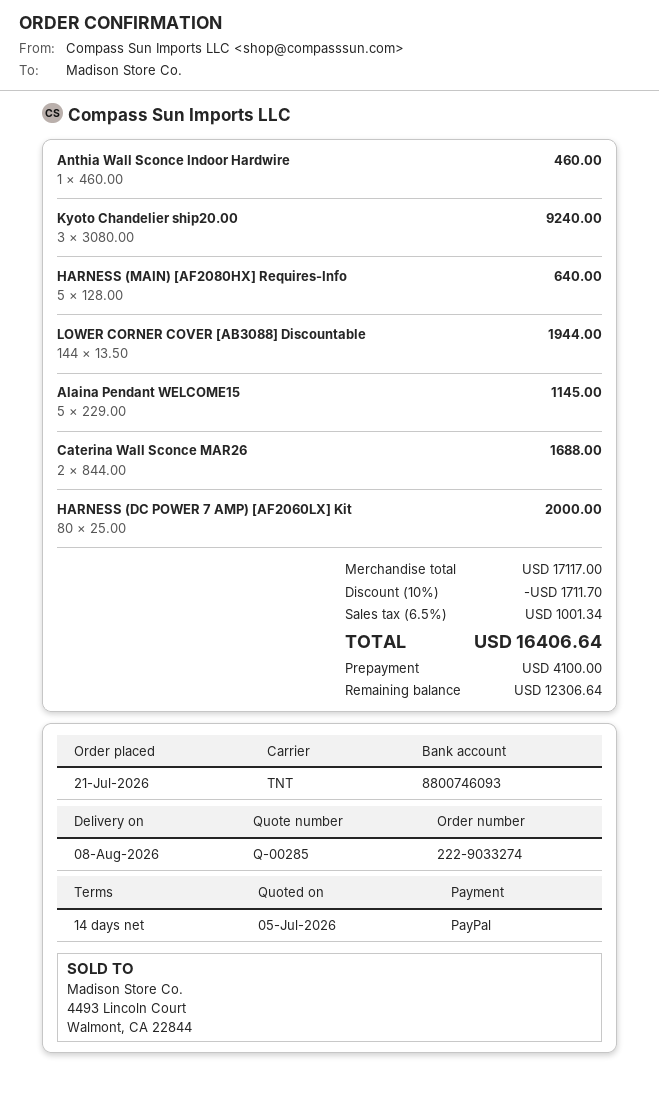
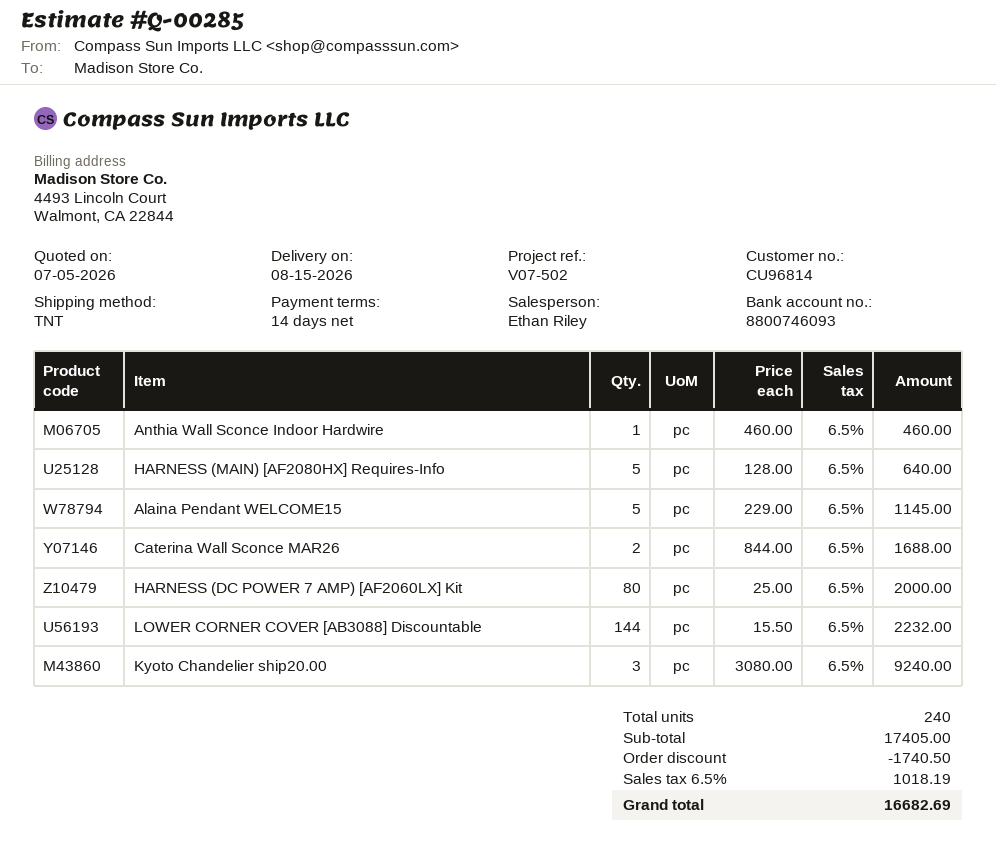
delivery date: 2026-08-08 -> 2026-08-15
LOWER CORNER COVER [AB3088] Discountable: 144 x 13.50 = 1944.00 -> 144 x 15.50 = 2232.00
subtotal: 17117.00 -> 17405.00
discount: 1711.70 -> 1740.50
tax: 6.5% = 1001.34 -> 6.5% = 1018.19
total: 16406.64 -> 16682.69

